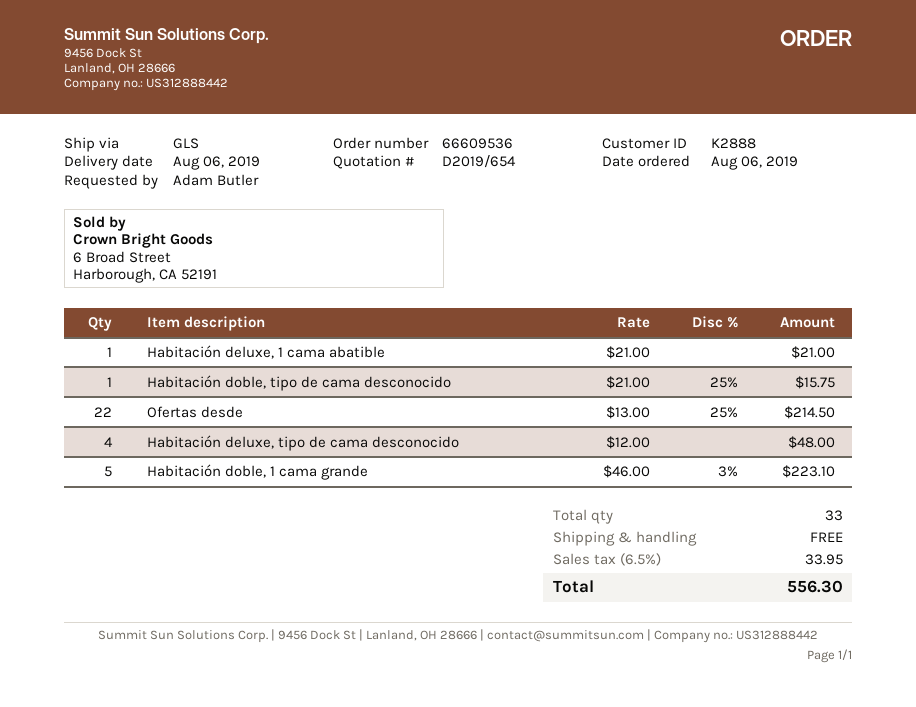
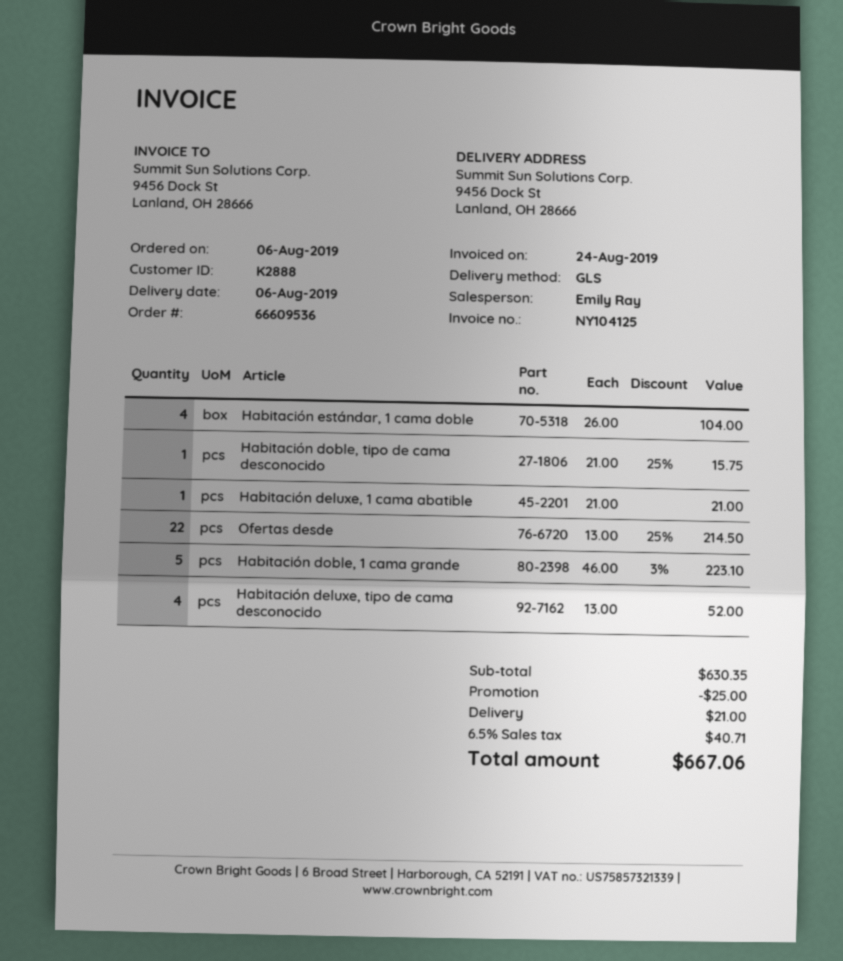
Habitación deluxe, tipo de cama desconocido: 4 x 12.00 = 48.00 -> 4 x 13.00 = 52.00
Habitación estándar, 1 cama doble: none -> 4 x 26.00 = 104.00
discount: none -> 25.00
shipping: 0.00 -> 21.00
tax: 6.5% = 33.95 -> 6.5% = 40.71
total: 556.30 -> 667.06

